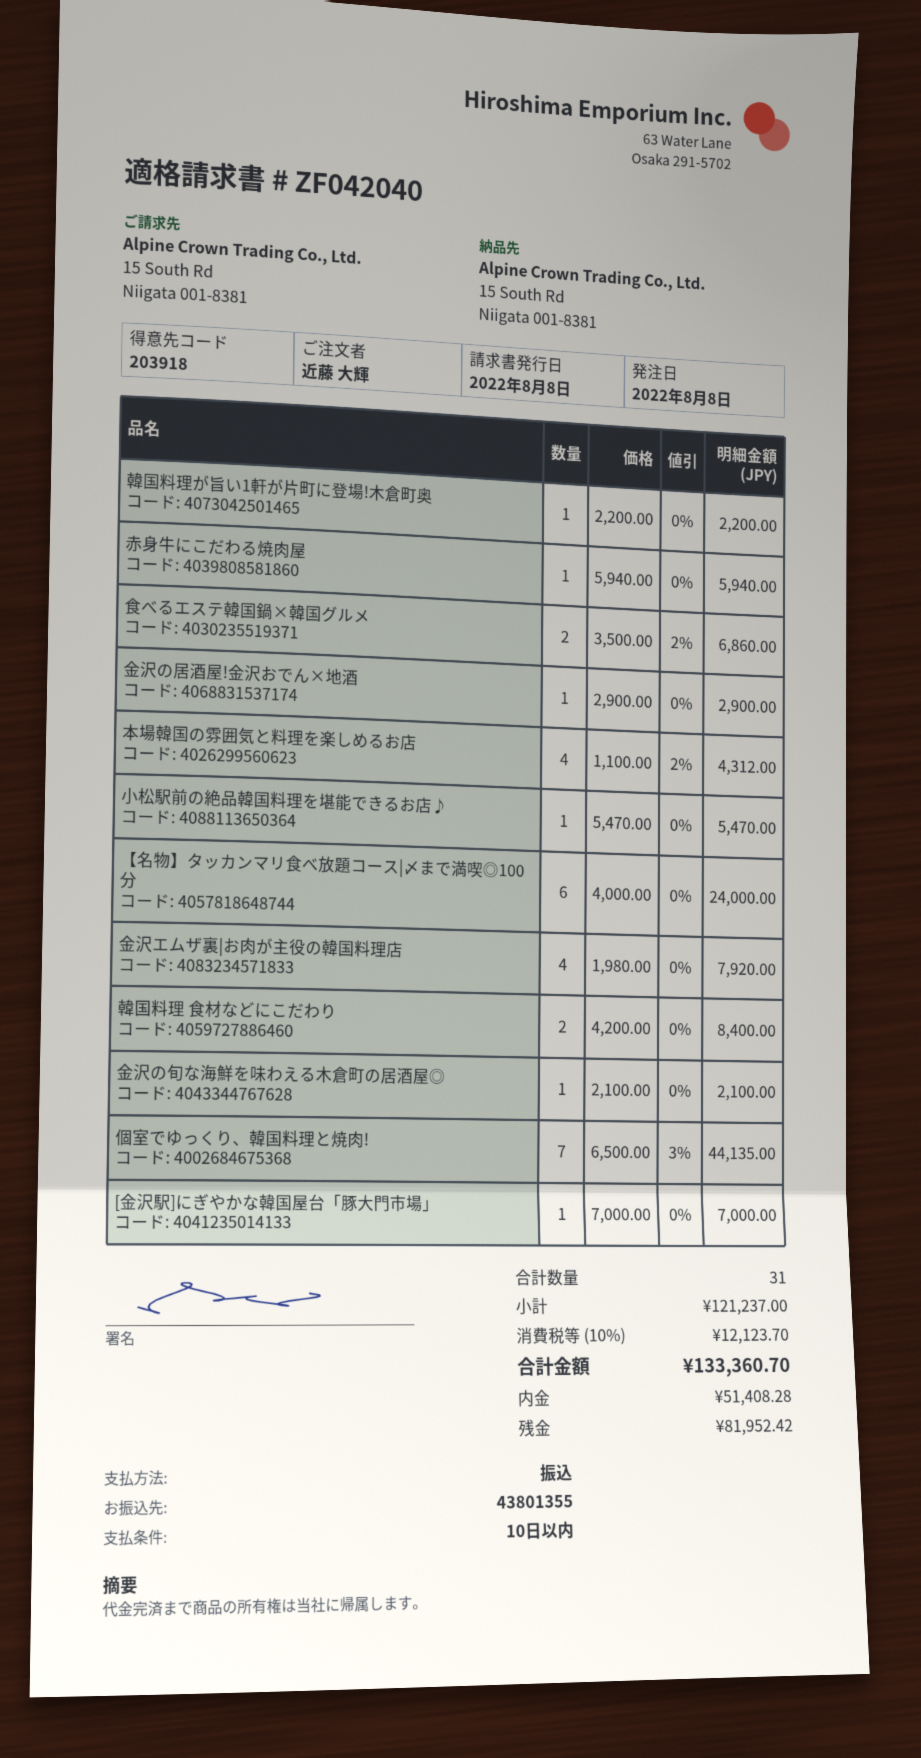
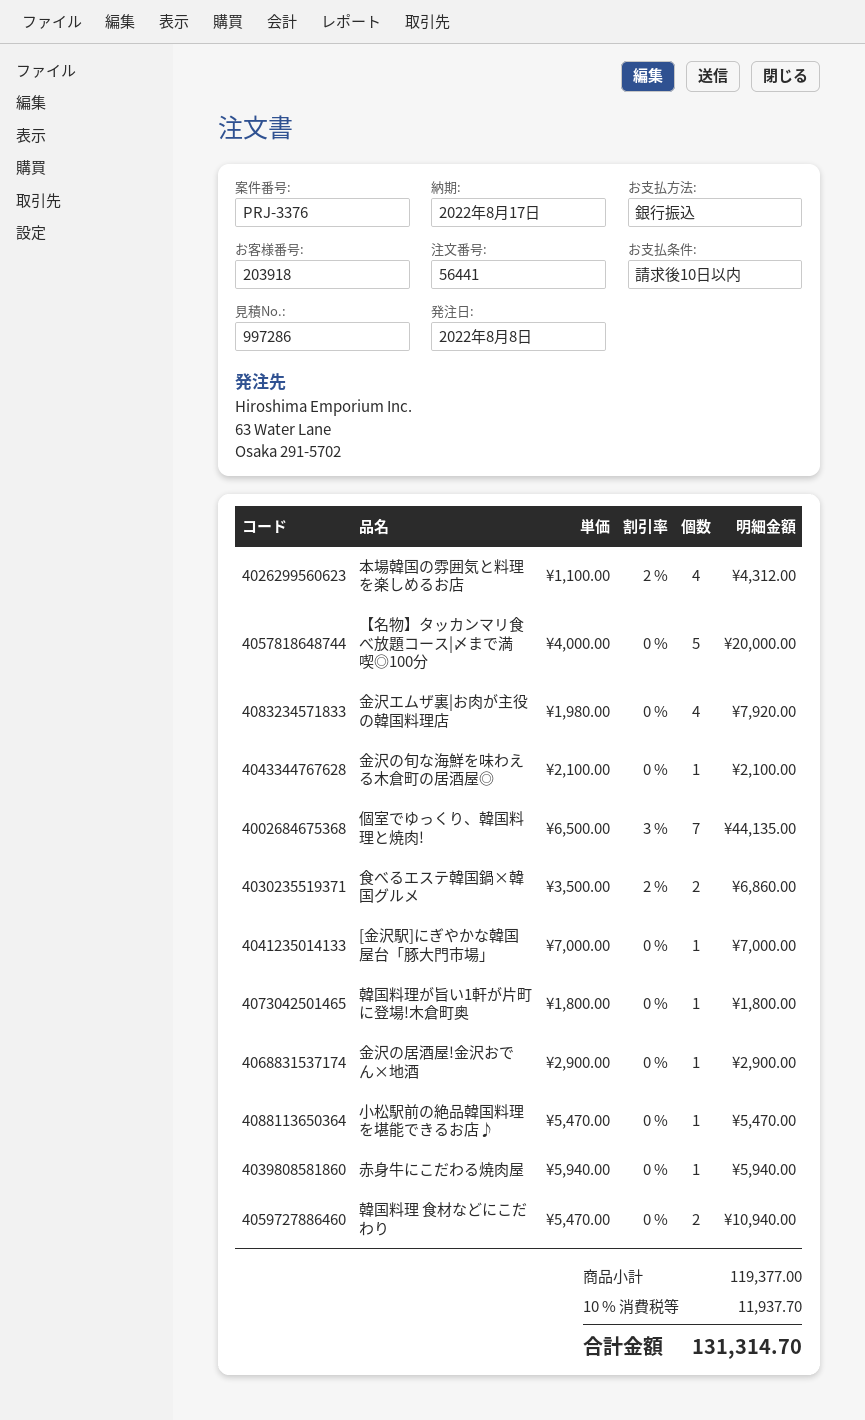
韓国料理が旨い1軒が片町に登場!木倉町奥: 1 x 2200.00 = 2200.00 -> 1 x 1800.00 = 1800.00
【名物】タッカンマリ食べ放題コース|〆まで満喫◎100分: 6 x 4000.00 = 24000.00 -> 5 x 4000.00 = 20000.00
韓国料理 食材などにこだわり: 2 x 4200.00 = 8400.00 -> 2 x 5470.00 = 10940.00
subtotal: 121237.00 -> 119377.00
tax: 10% = 12123.70 -> 10% = 11937.70
total: 133360.70 -> 131314.70

